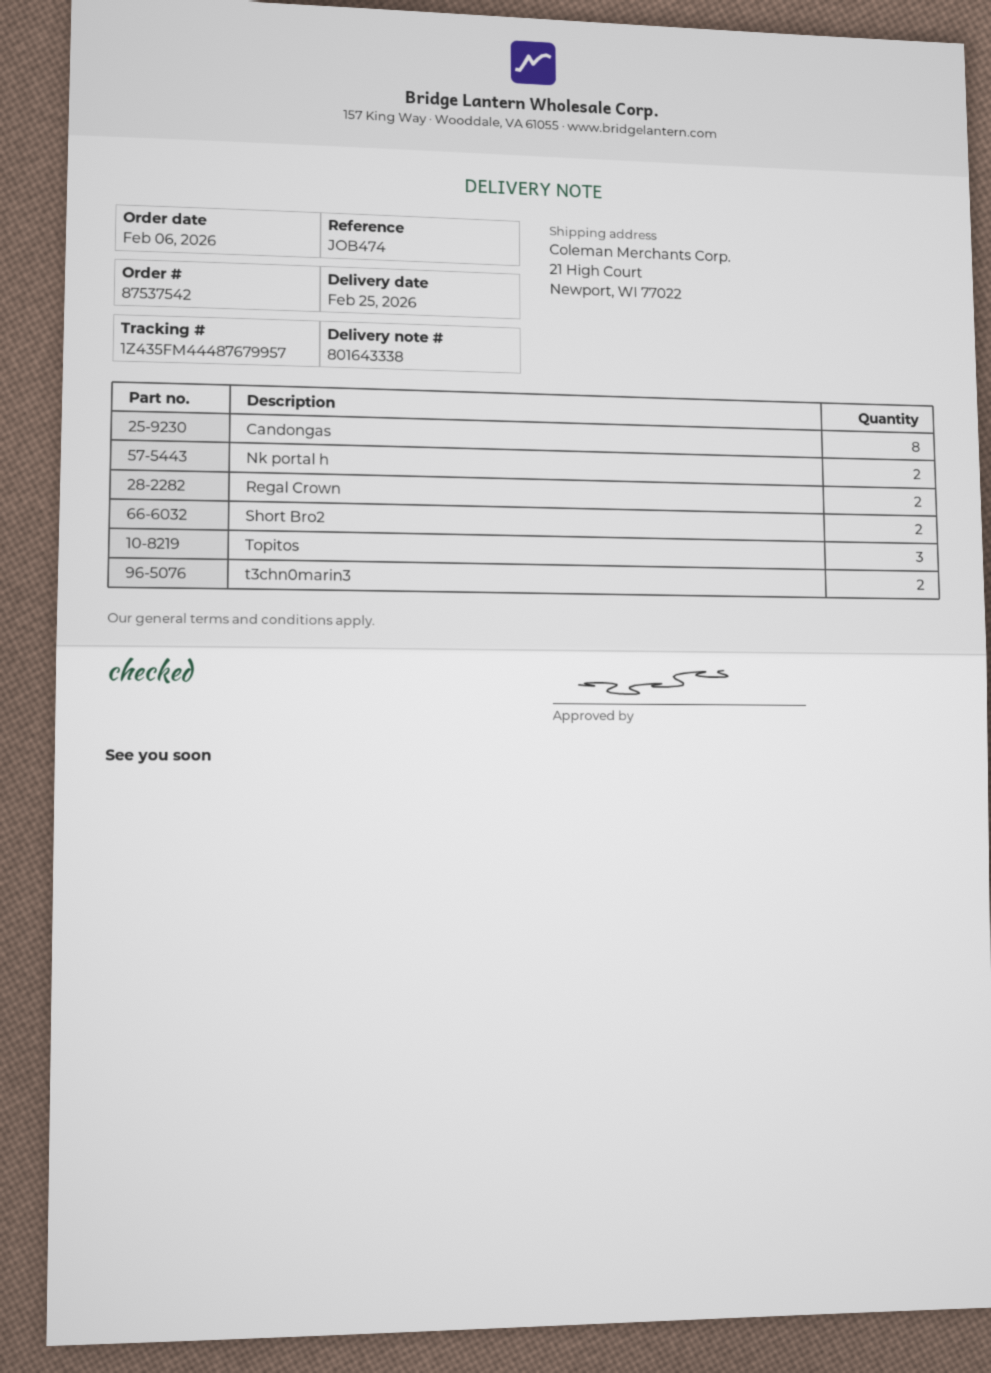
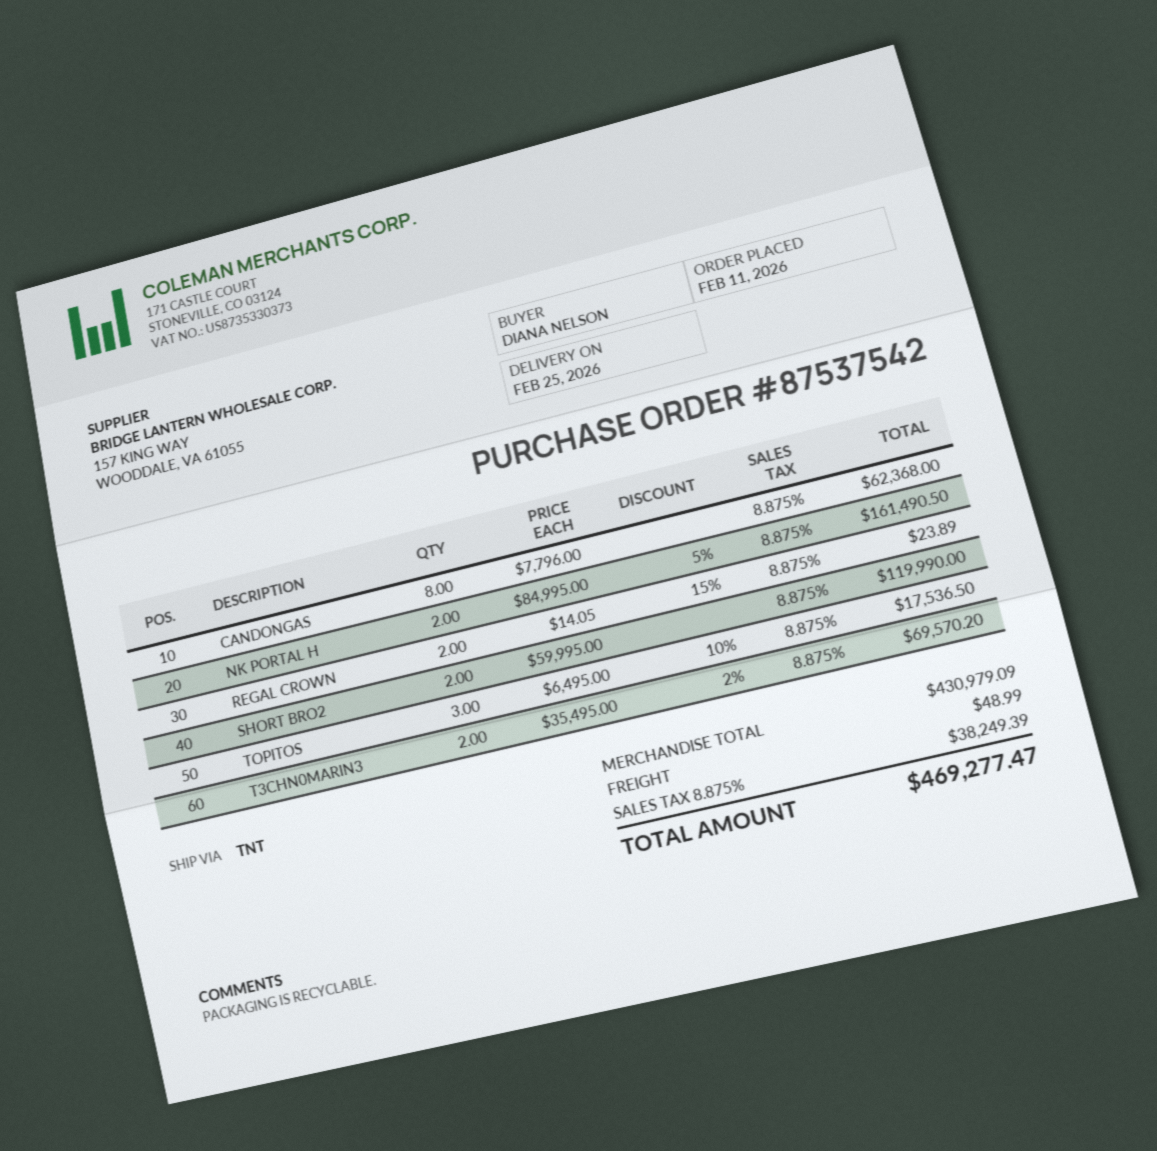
order date: 2026-02-06 -> 2026-02-11

